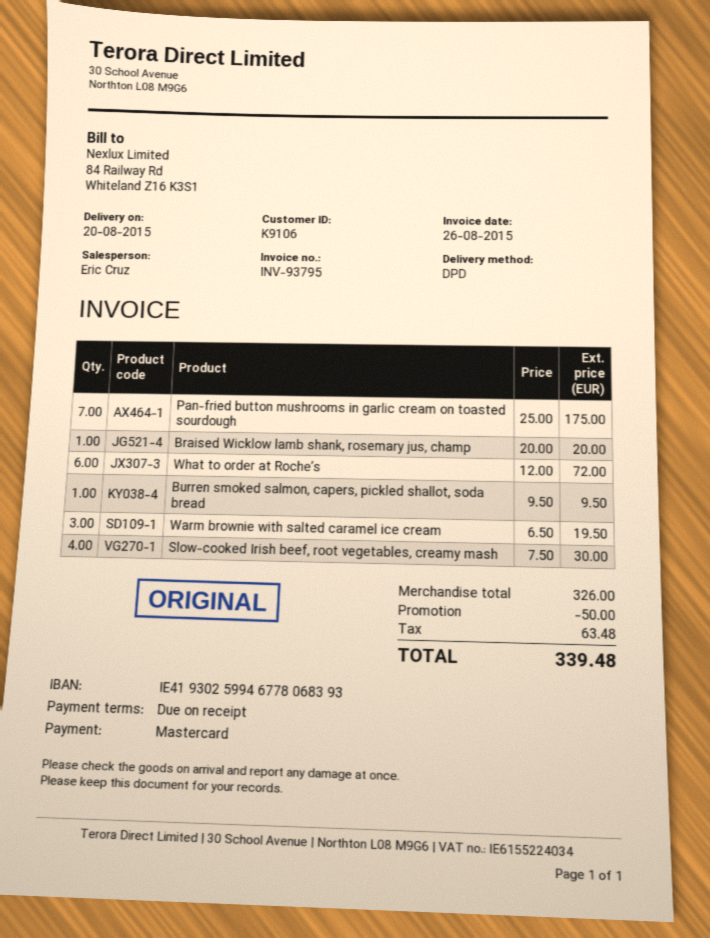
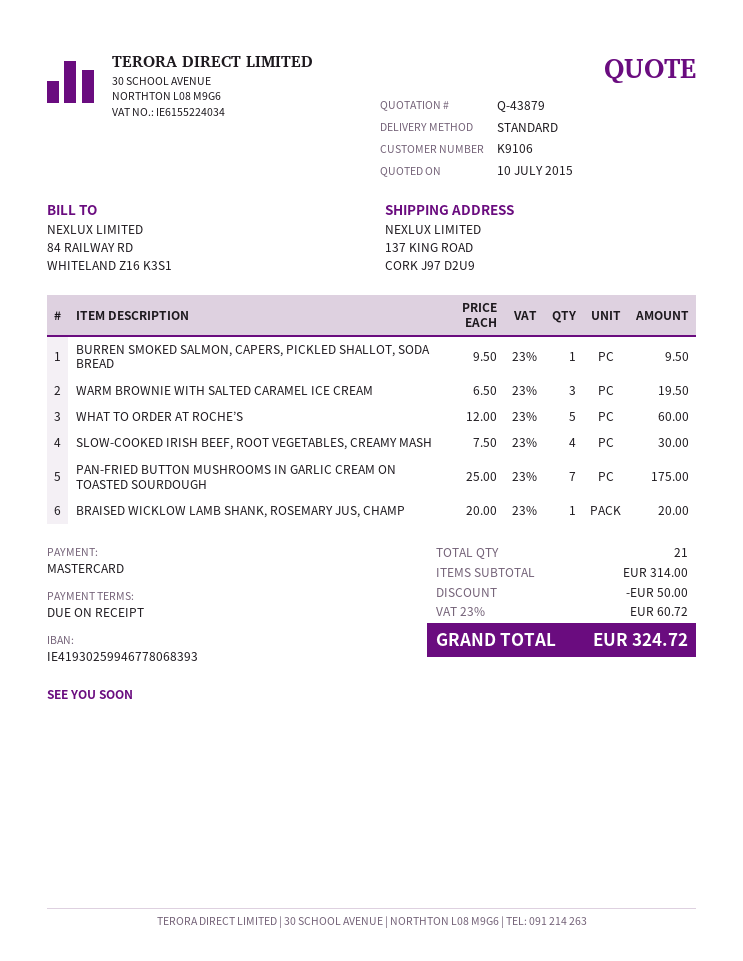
shipping method: DPD -> standard
What to order at Roche’s: 6 x 12.00 = 72.00 -> 5 x 12.00 = 60.00
subtotal: 326.00 -> 314.00
tax: 63.48 -> 60.72
total: 339.48 -> 324.72

